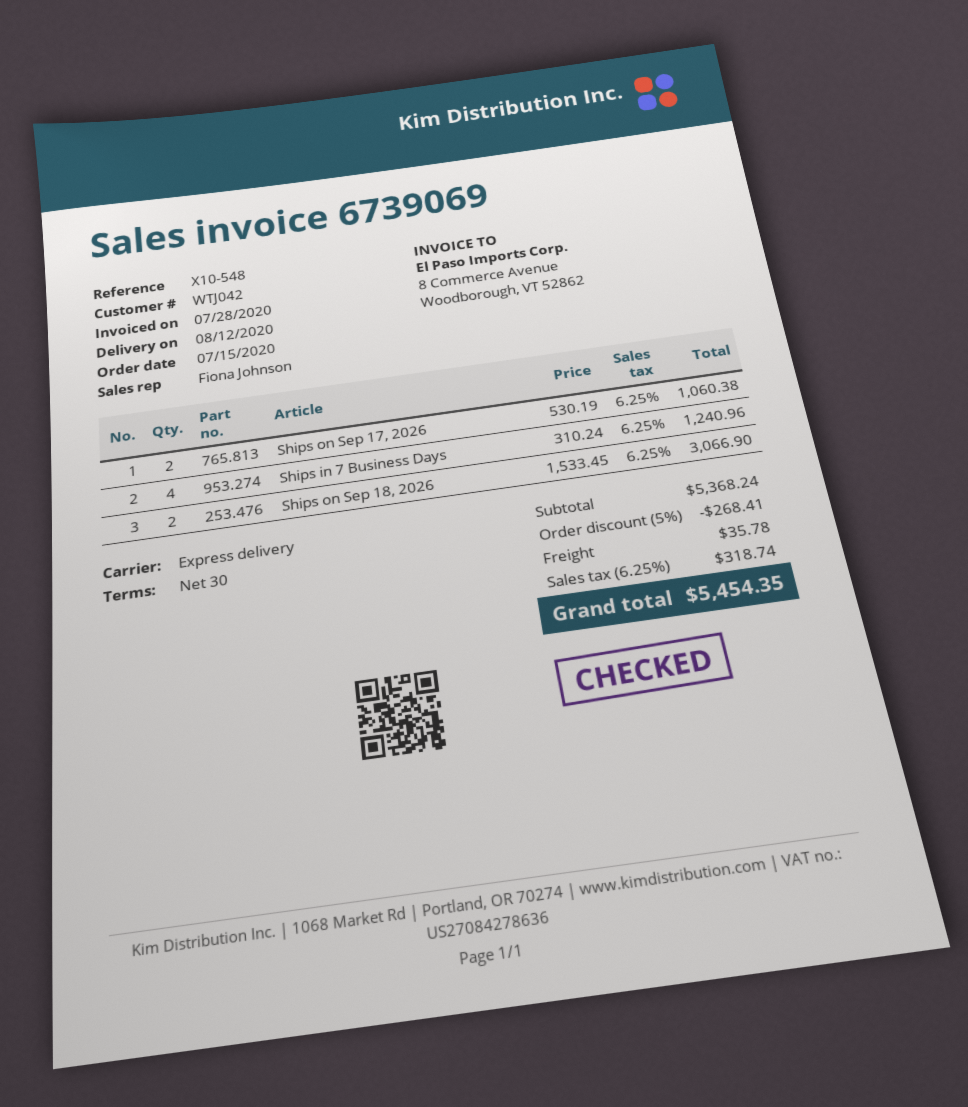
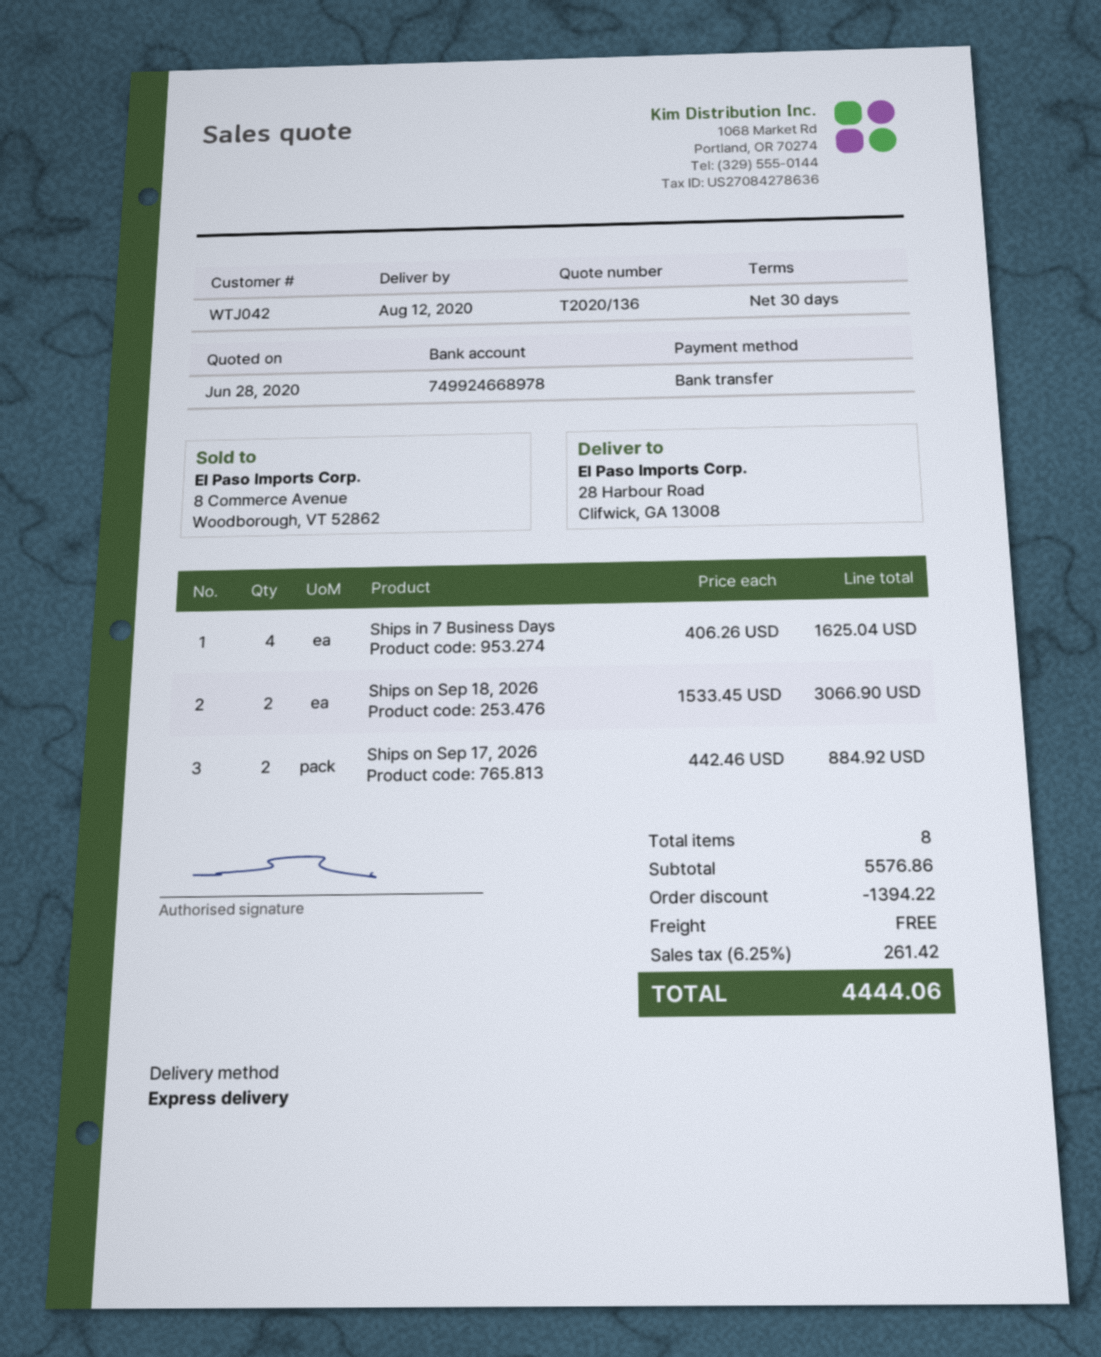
Ships on Sep 17, 2026: 2 x 530.19 = 1060.38 -> 2 x 442.46 = 884.92
Ships in 7 Business Days: 4 x 310.24 = 1240.96 -> 4 x 406.26 = 1625.04
subtotal: 5368.24 -> 5576.86
discount: 268.41 -> 1394.22
shipping: 35.78 -> 0.00
tax: 6.25% = 318.74 -> 6.25% = 261.42
total: 5454.35 -> 4444.06

